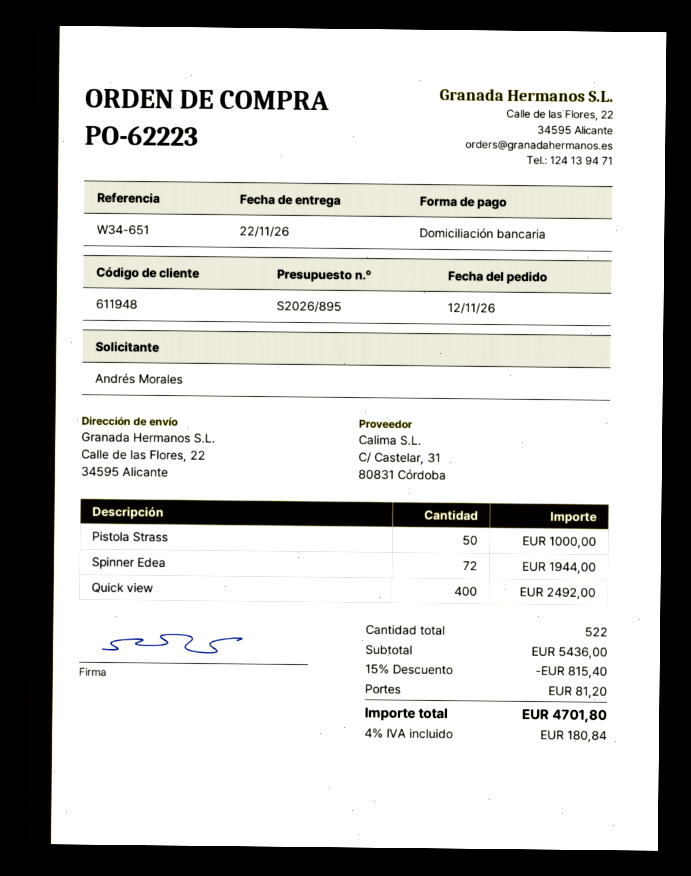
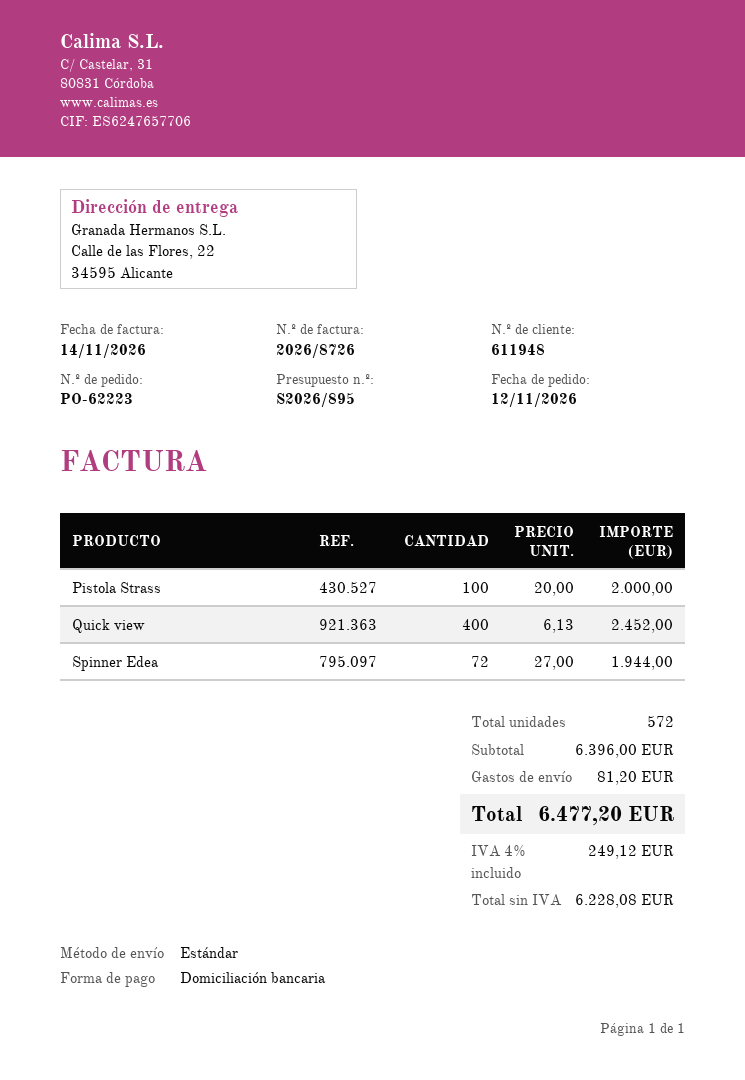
Pistola Strass: 50 for 1000.00 -> 100 for 2000.00
Quick view: 400 for 2492.00 -> 400 for 2452.00
total quantity: 522 -> 572
subtotal: 5436.00 -> 6396.00
discount: 15% = 815.40 -> none
tax: 4% = 180.84 -> 4% = 249.12
total: 4701.80 -> 6477.20

